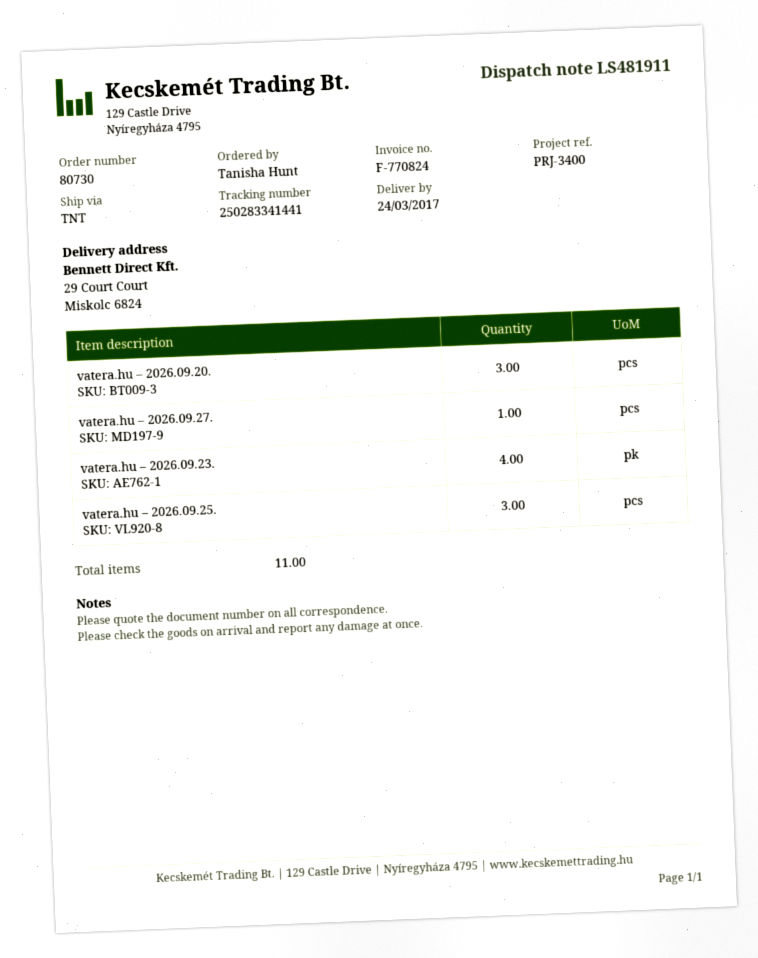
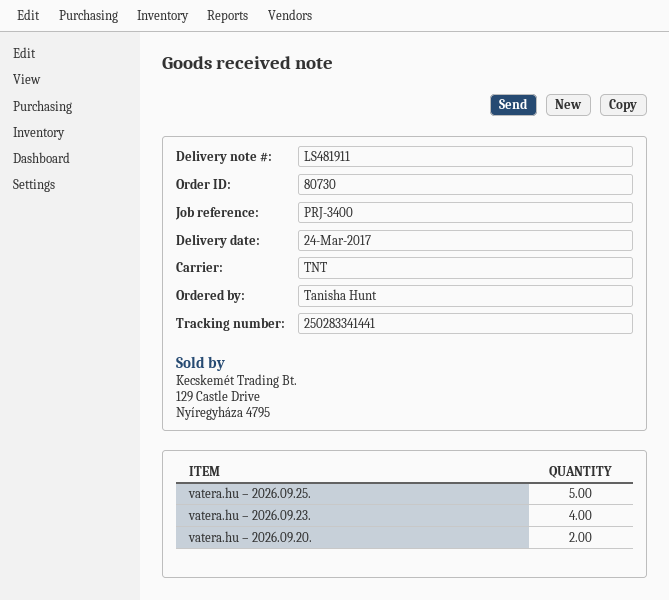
vatera.hu – 2026.09.20.: 3 -> 2
vatera.hu – 2026.09.27.: 1 -> none
vatera.hu – 2026.09.25.: 3 -> 5

